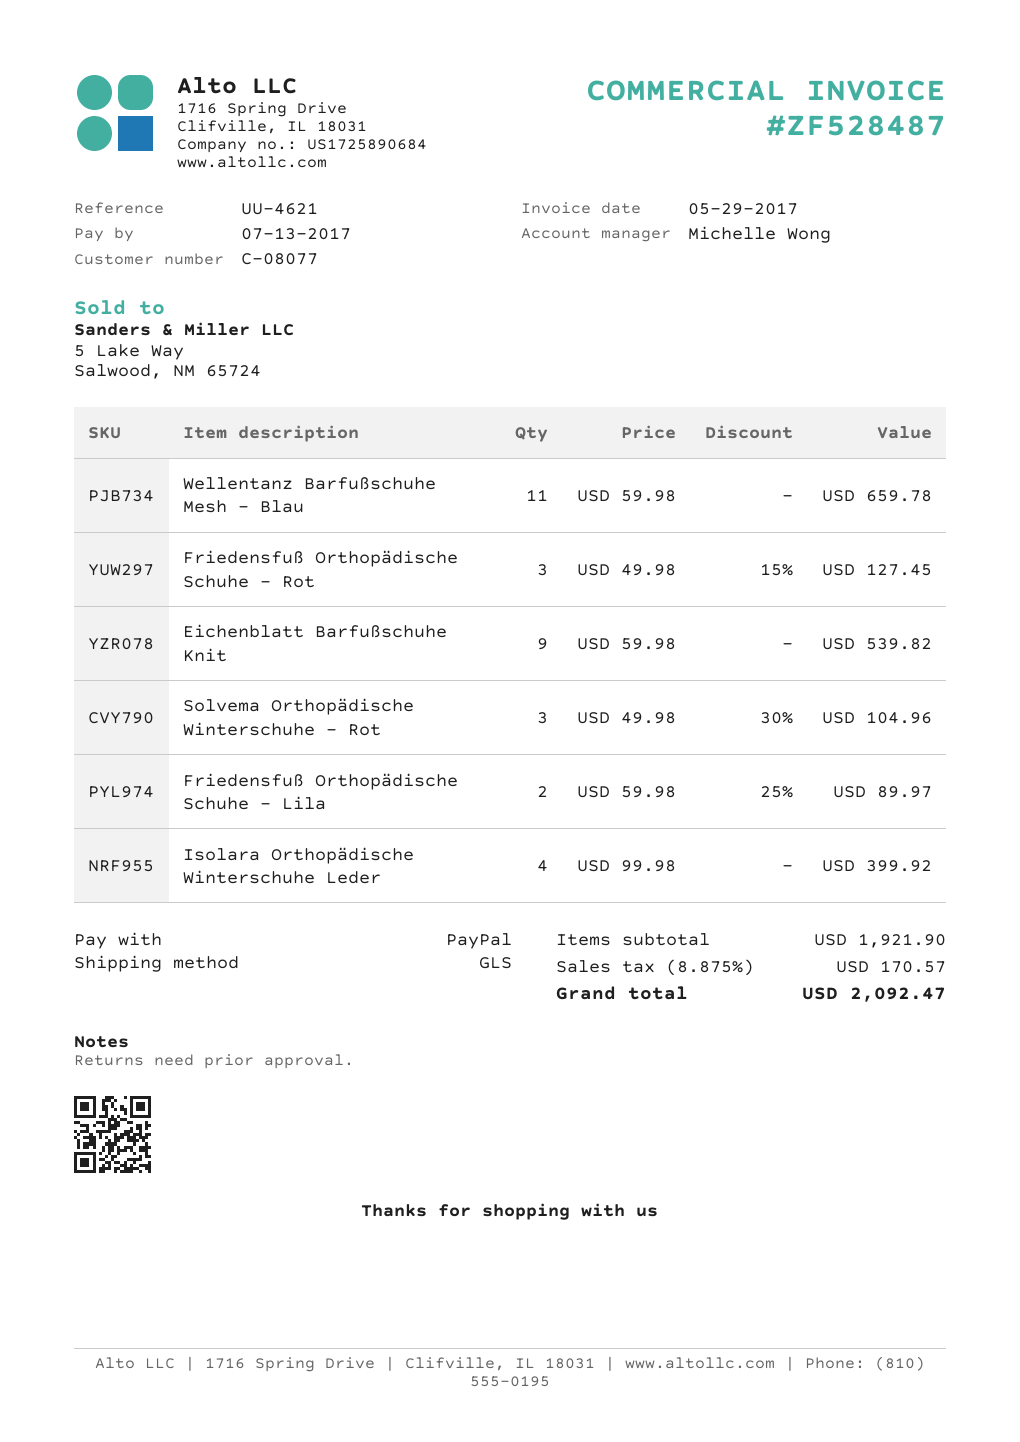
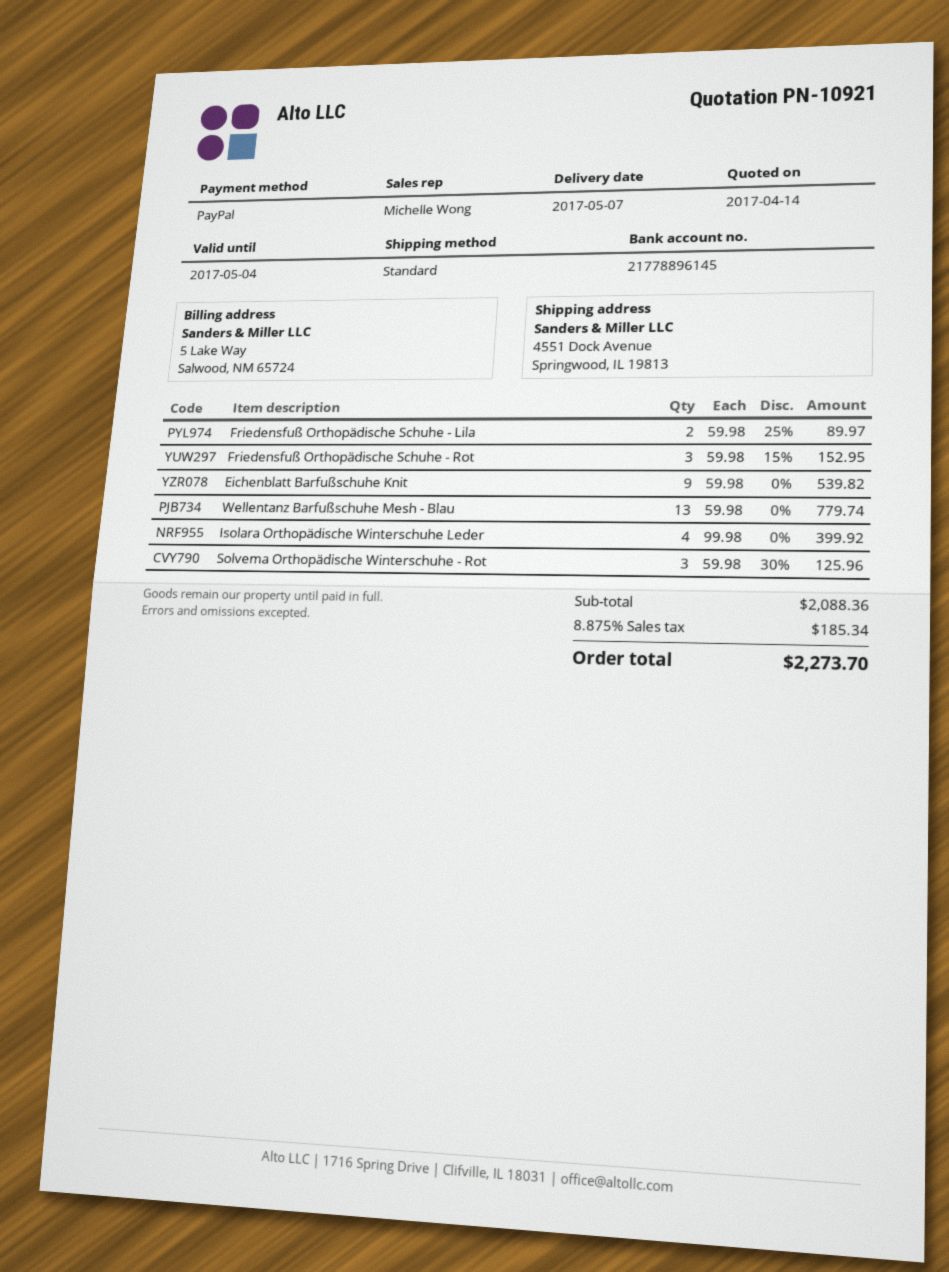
shipping method: GLS -> standard
Wellentanz Barfußschuhe Mesh - Blau: 11 x 59.98 = 659.78 -> 13 x 59.98 = 779.74
Friedensfuß Orthopädische Schuhe - Rot: 3 x 49.98 - 15% = 127.45 -> 3 x 59.98 - 15% = 152.95
Solvema Orthopädische Winterschuhe - Rot: 3 x 49.98 - 30% = 104.96 -> 3 x 59.98 - 30% = 125.96
subtotal: 1921.90 -> 2088.36
tax: 8.875% = 170.57 -> 8.875% = 185.34
total: 2092.47 -> 2273.70

